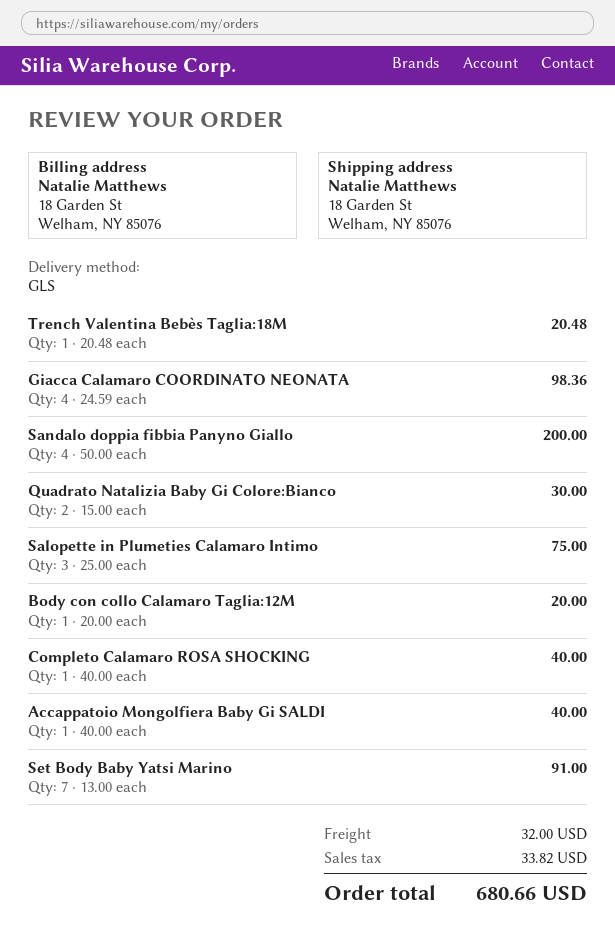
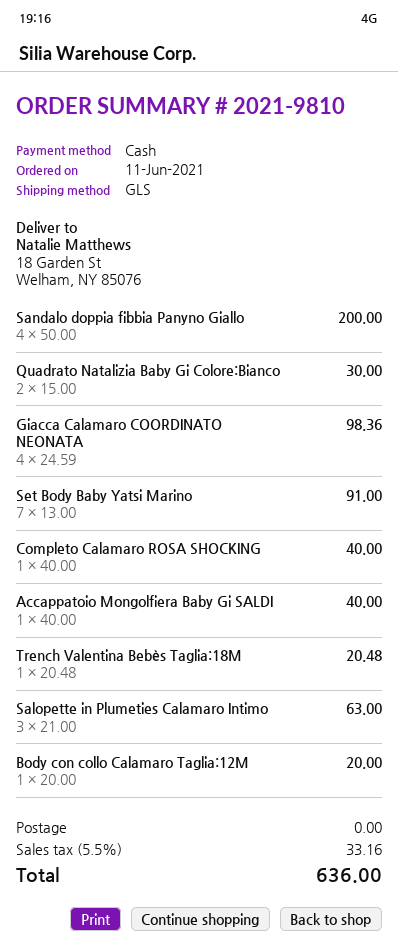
Salopette in Plumeties Calamaro Intimo: 3 x 25.00 = 75.00 -> 3 x 21.00 = 63.00
shipping: 32.00 -> 0.00
tax: 33.82 -> 33.16
total: 680.66 -> 636.00

